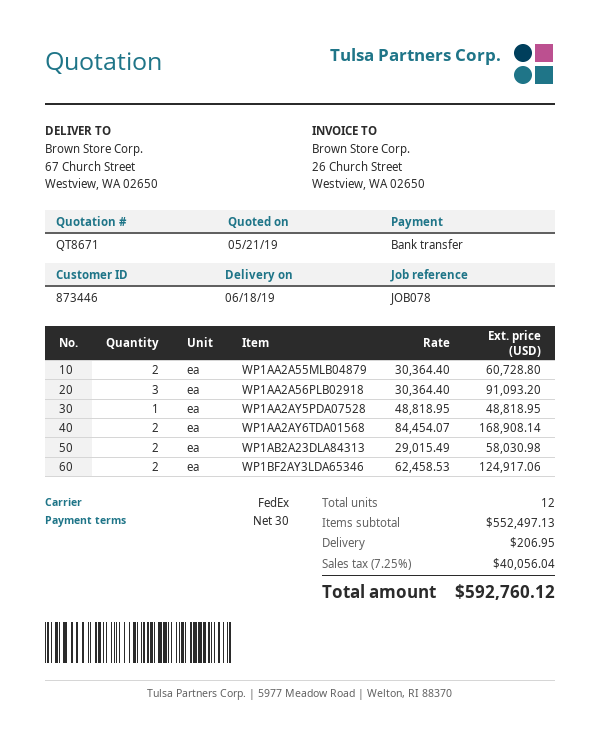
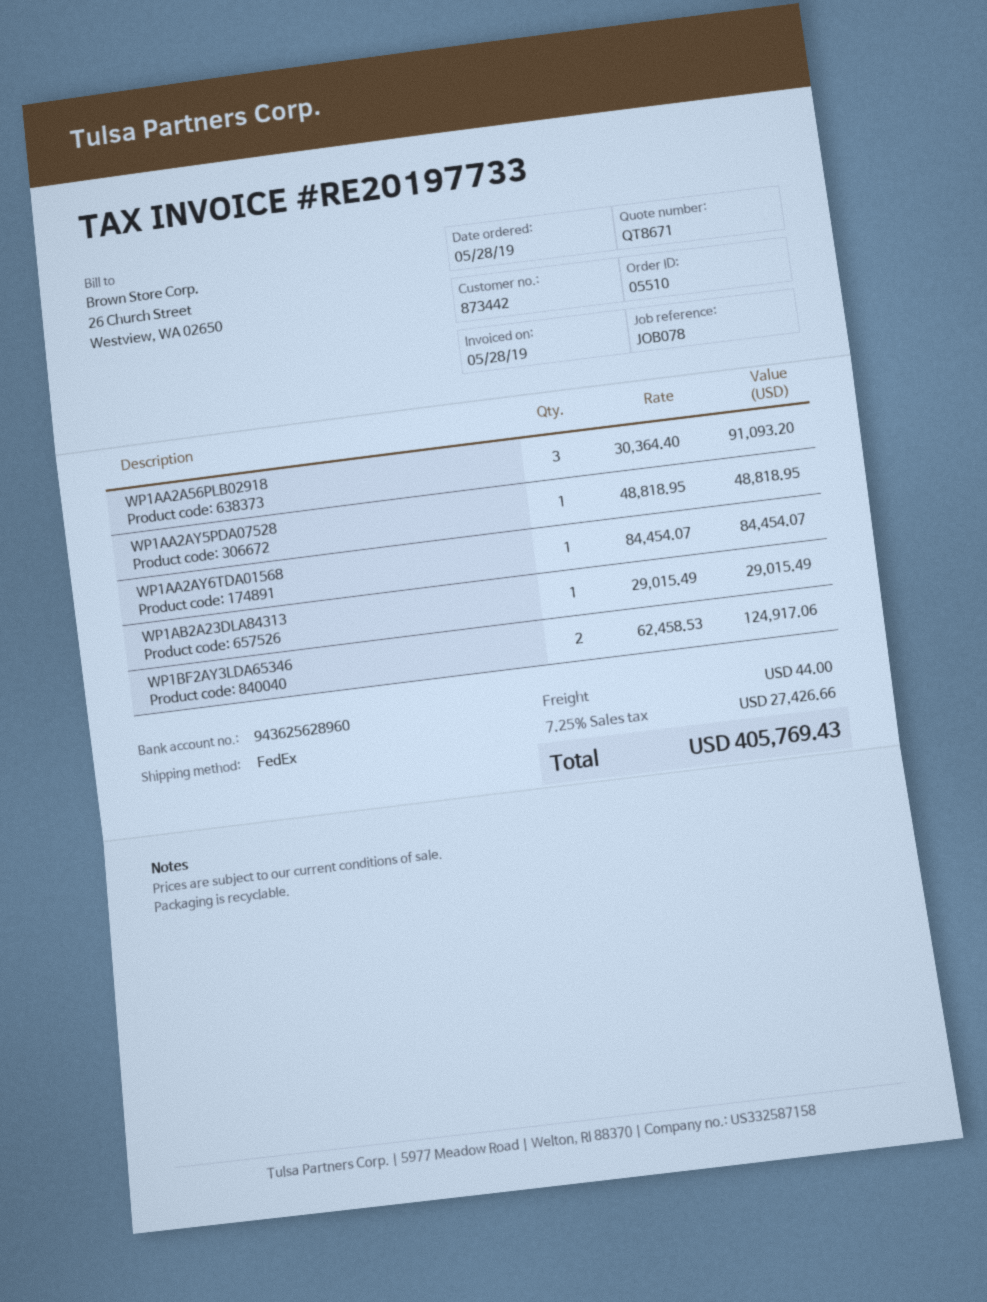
customer number: 873446 -> 873442
WP1AA2A55MLB04879: 2 x 30364.40 = 60728.80 -> none
WP1AA2AY6TDA01568: 2 x 84454.07 = 168908.14 -> 1 x 84454.07 = 84454.07
WP1AB2A23DLA84313: 2 x 29015.49 = 58030.98 -> 1 x 29015.49 = 29015.49
shipping: 206.95 -> 44.00
tax: 7.25% = 40056.04 -> 7.25% = 27426.66
total: 592760.12 -> 405769.43

